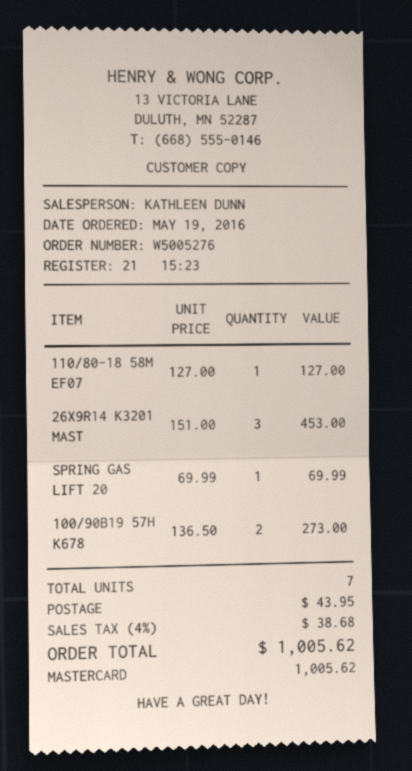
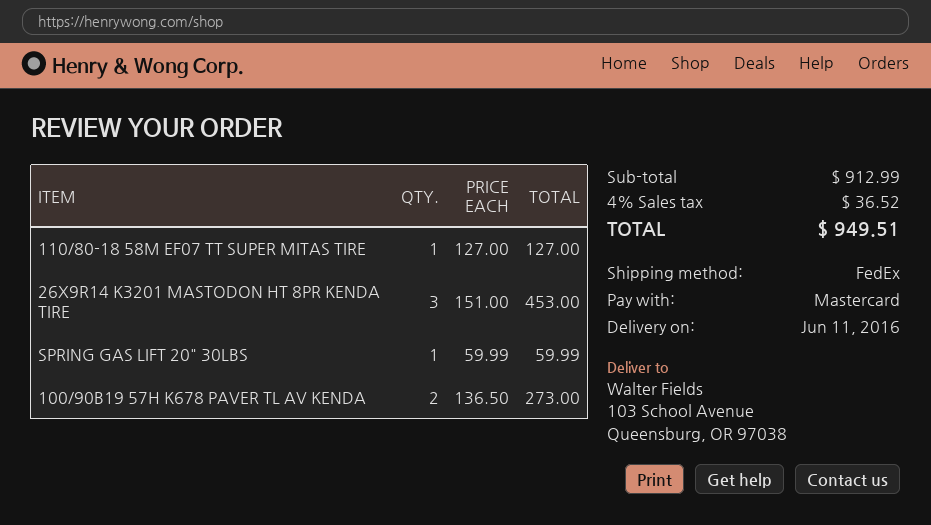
SPRING GAS LIFT 20: 1 x 69.99 = 69.99 -> 1 x 59.99 = 59.99
shipping: 43.95 -> none
tax: 4% = 38.68 -> 4% = 36.52
total: 1005.62 -> 949.51

